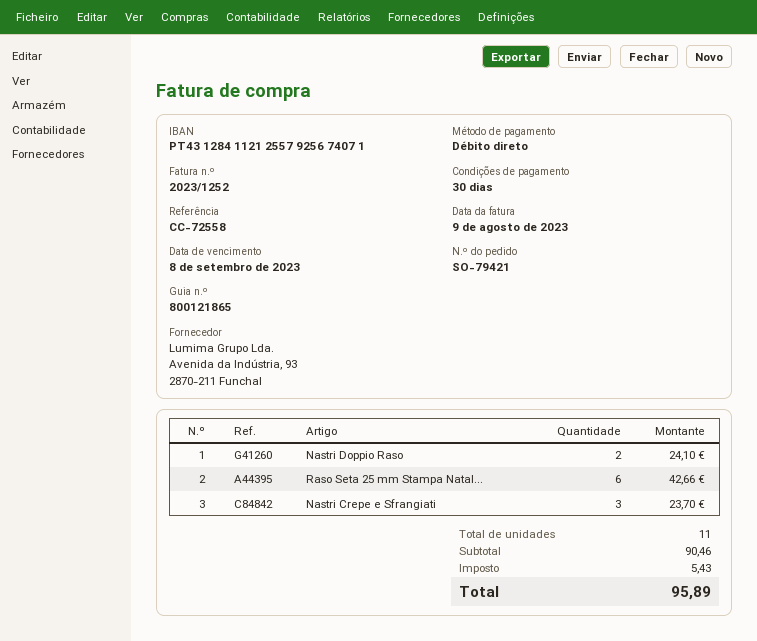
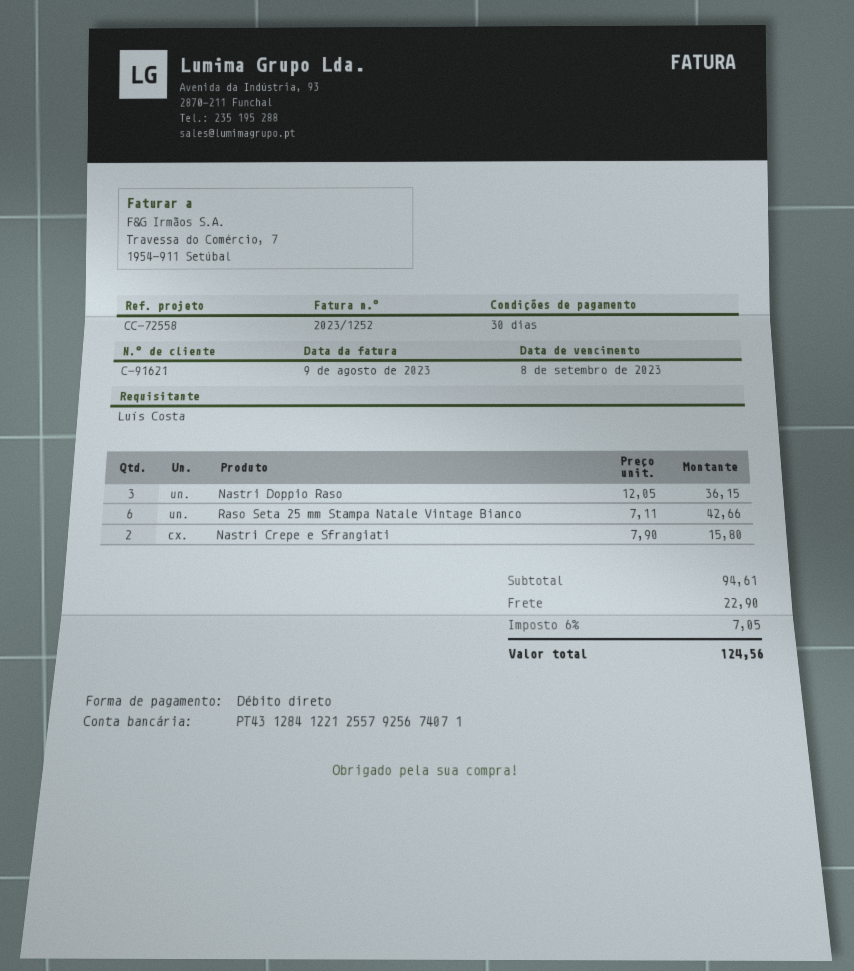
bank account: PT43128411212557925674071 -> PT43128412212557925674071
Nastri Doppio Raso: 2 for 24.10 -> 3 for 36.15
Nastri Crepe e Sfrangiati: 3 for 23.70 -> 2 for 15.80
subtotal: 90.46 -> 94.61
shipping: none -> 22.90
tax: 5.43 -> 7.05
total: 95.89 -> 124.56

